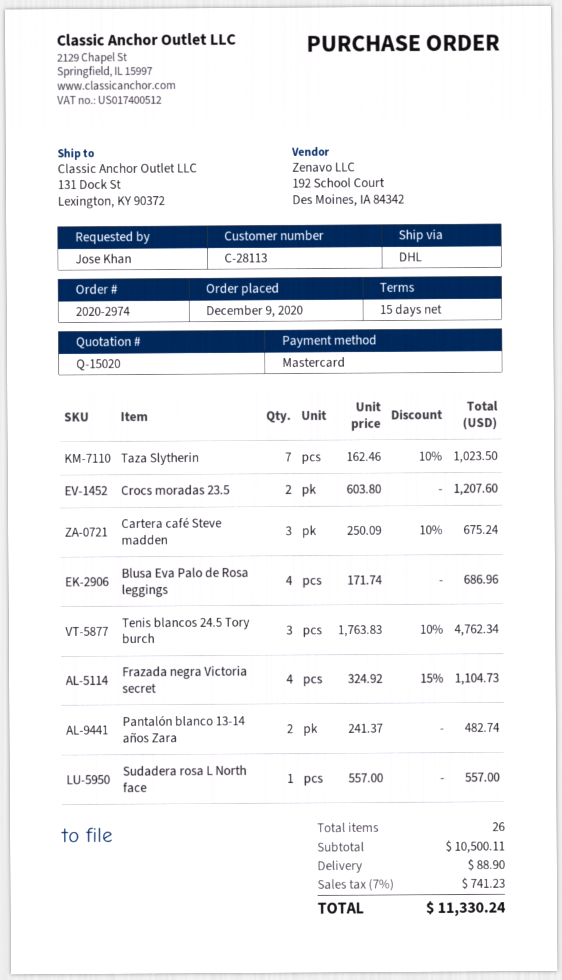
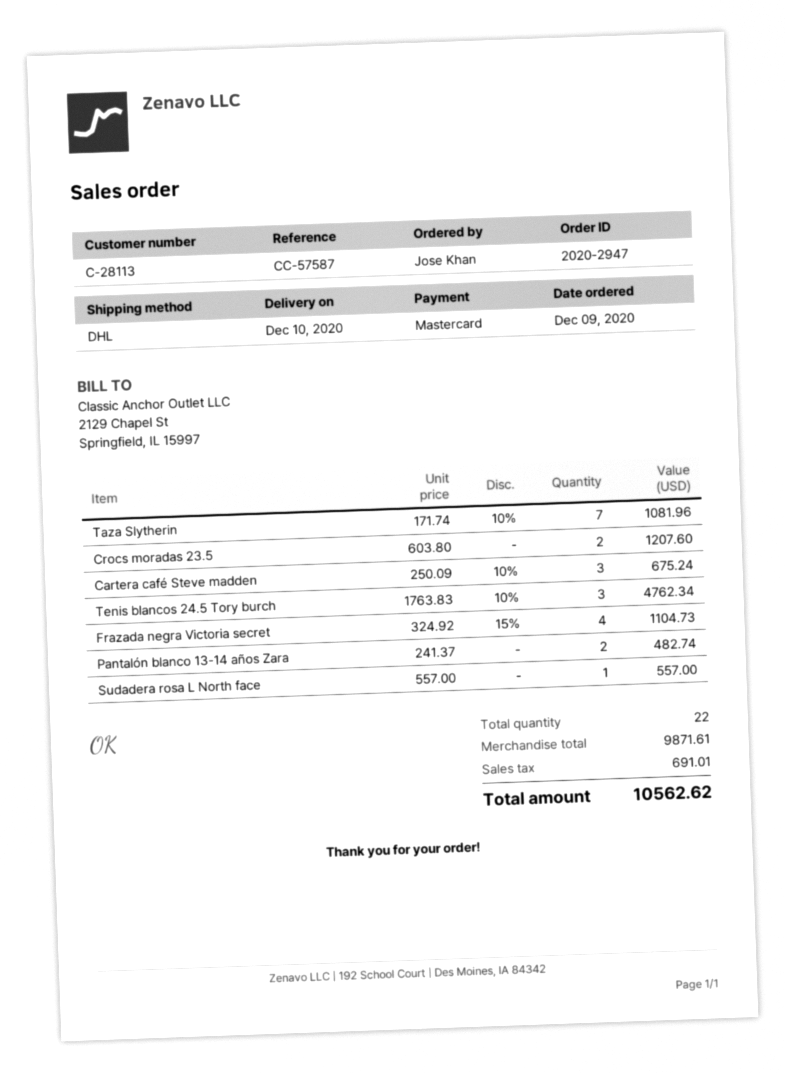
order number: 2020-2974 -> 2020-2947
Taza Slytherin: 7 x 162.46 - 10% = 1023.50 -> 7 x 171.74 - 10% = 1081.96
Blusa Eva Palo de Rosa leggings: 4 x 171.74 = 686.96 -> none
total quantity: 26 -> 22
subtotal: 10500.11 -> 9871.61
shipping: 88.90 -> none
tax: 741.23 -> 691.01
total: 11330.24 -> 10562.62

